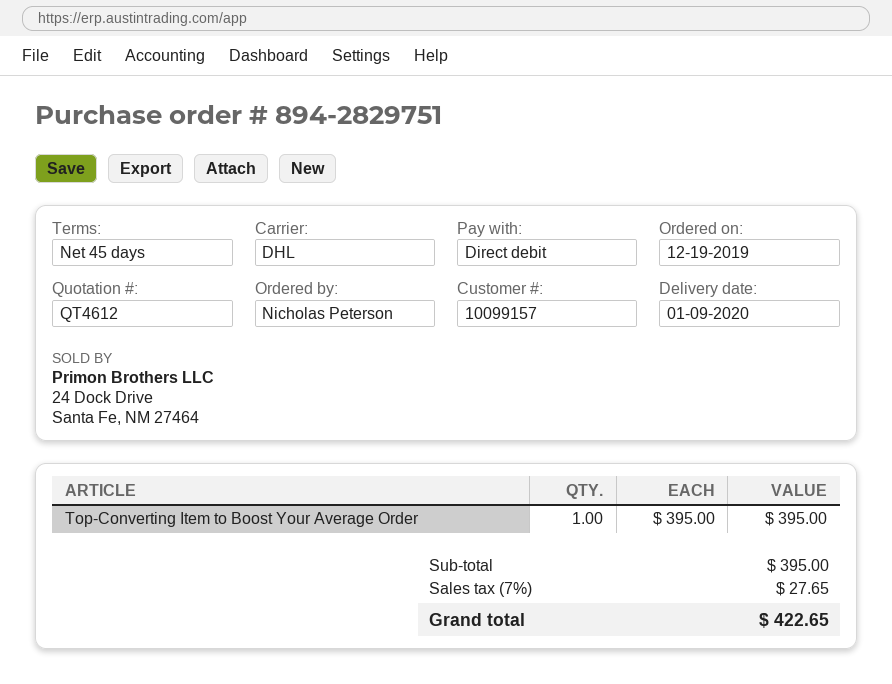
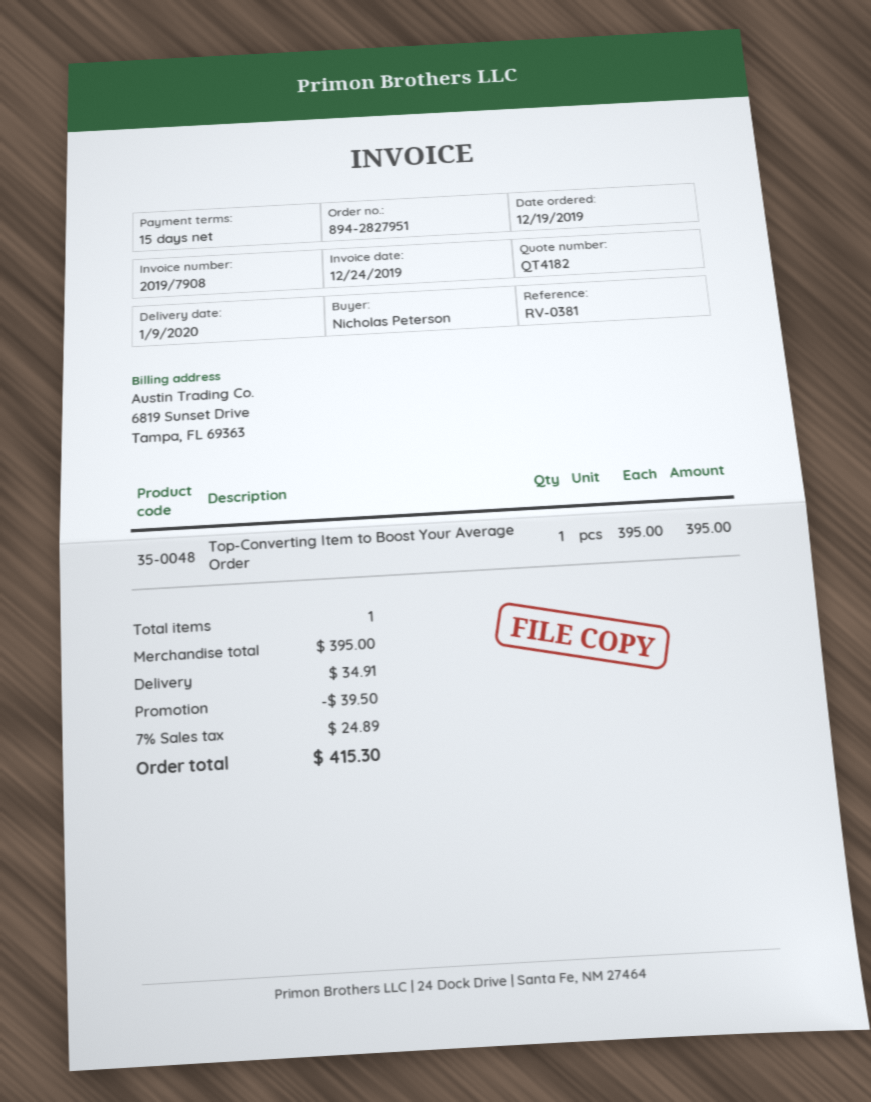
quote number: QT4612 -> QT4182
order number: 894-2829751 -> 894-2827951
payment terms: 45 days -> 15 days
discount: none -> 39.50
shipping: none -> 34.91
tax: 7% = 27.65 -> 7% = 24.89
total: 422.65 -> 415.30

